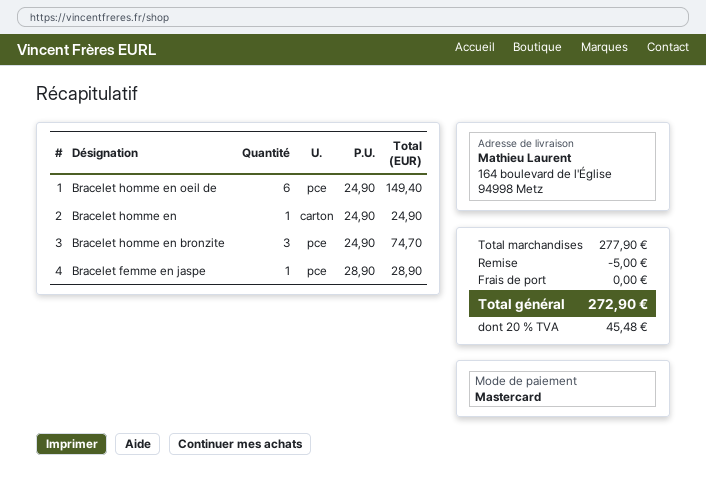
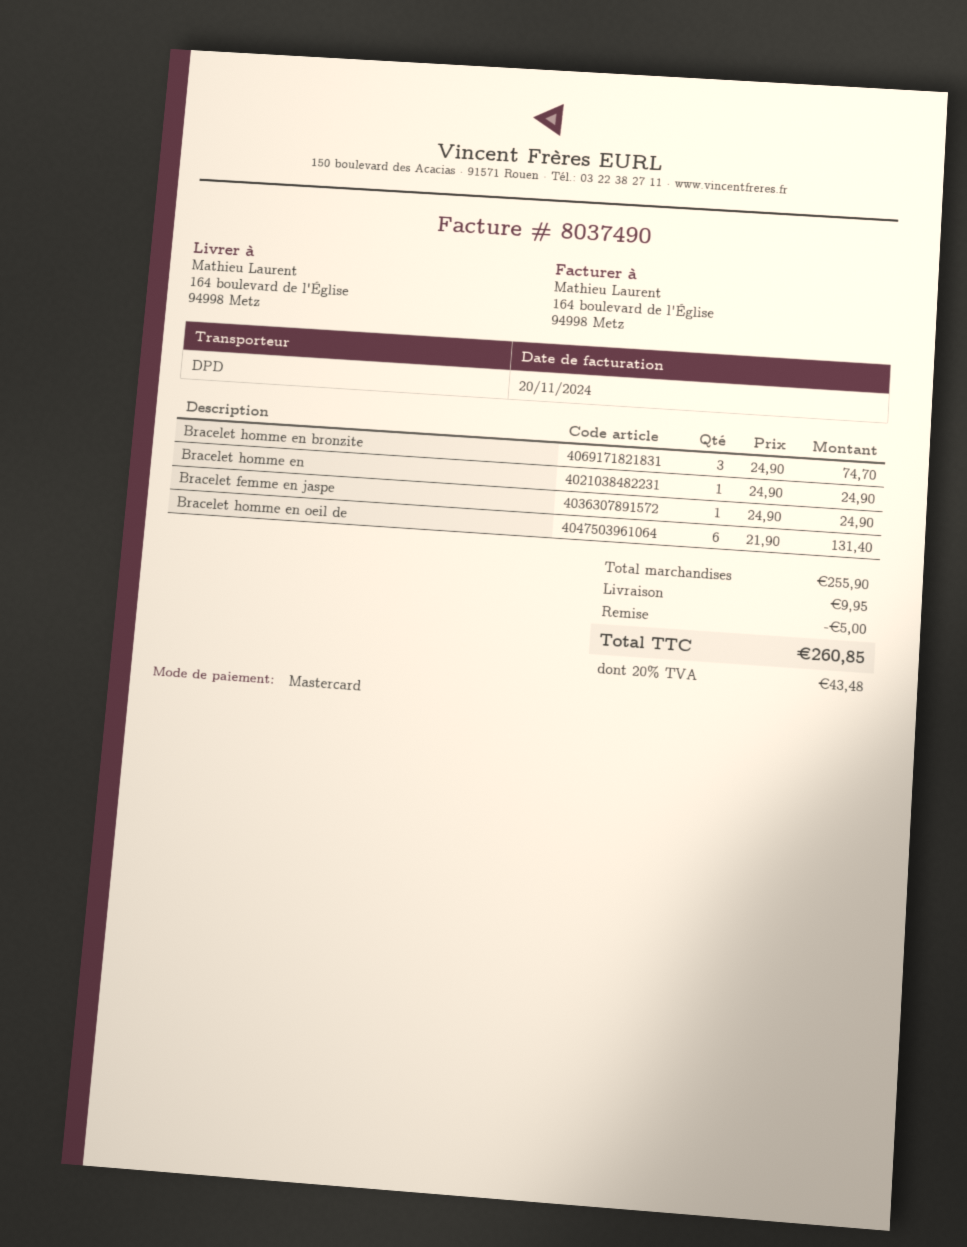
Bracelet homme en oeil de: 6 x 24.90 = 149.40 -> 6 x 21.90 = 131.40
Bracelet femme en jaspe: 1 x 28.90 = 28.90 -> 1 x 24.90 = 24.90
subtotal: 277.90 -> 255.90
shipping: 0.00 -> 9.95
tax: 20% = 45.48 -> 20% = 43.48
total: 272.90 -> 260.85

